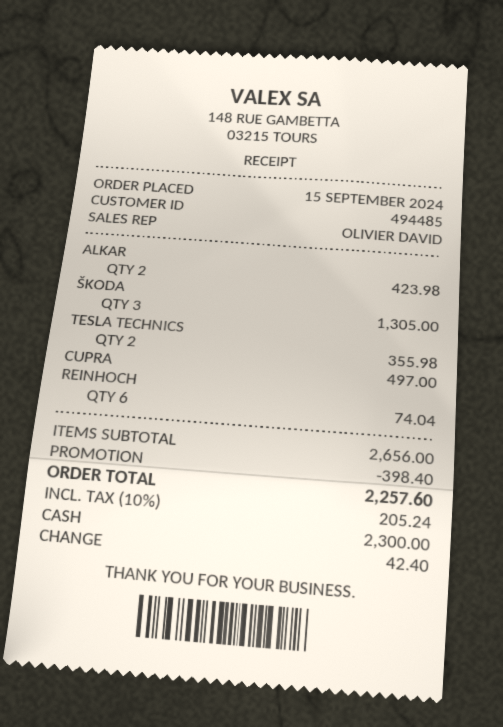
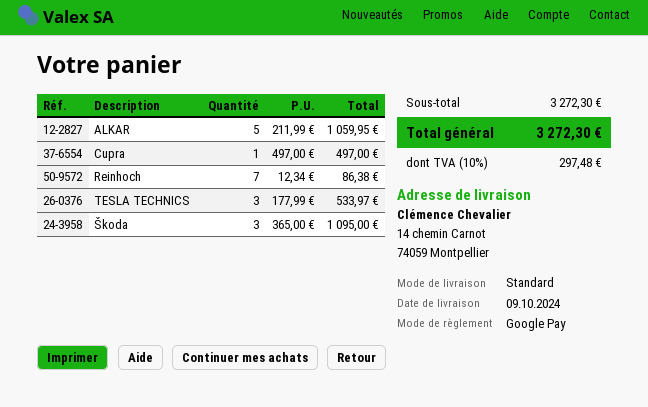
payment method: cash -> Google Pay
ALKAR: 2 for 423.98 -> 5 for 1059.95
ŠKODA: 3 for 1305.00 -> 3 for 1095.00
TESLA TECHNICS: 2 for 355.98 -> 3 for 533.97
REINHOCH: 6 for 74.04 -> 7 for 86.38
subtotal: 2656.00 -> 3272.30
discount: 398.40 -> none
tax: 10% = 205.24 -> 10% = 297.48
total: 2257.60 -> 3272.30

